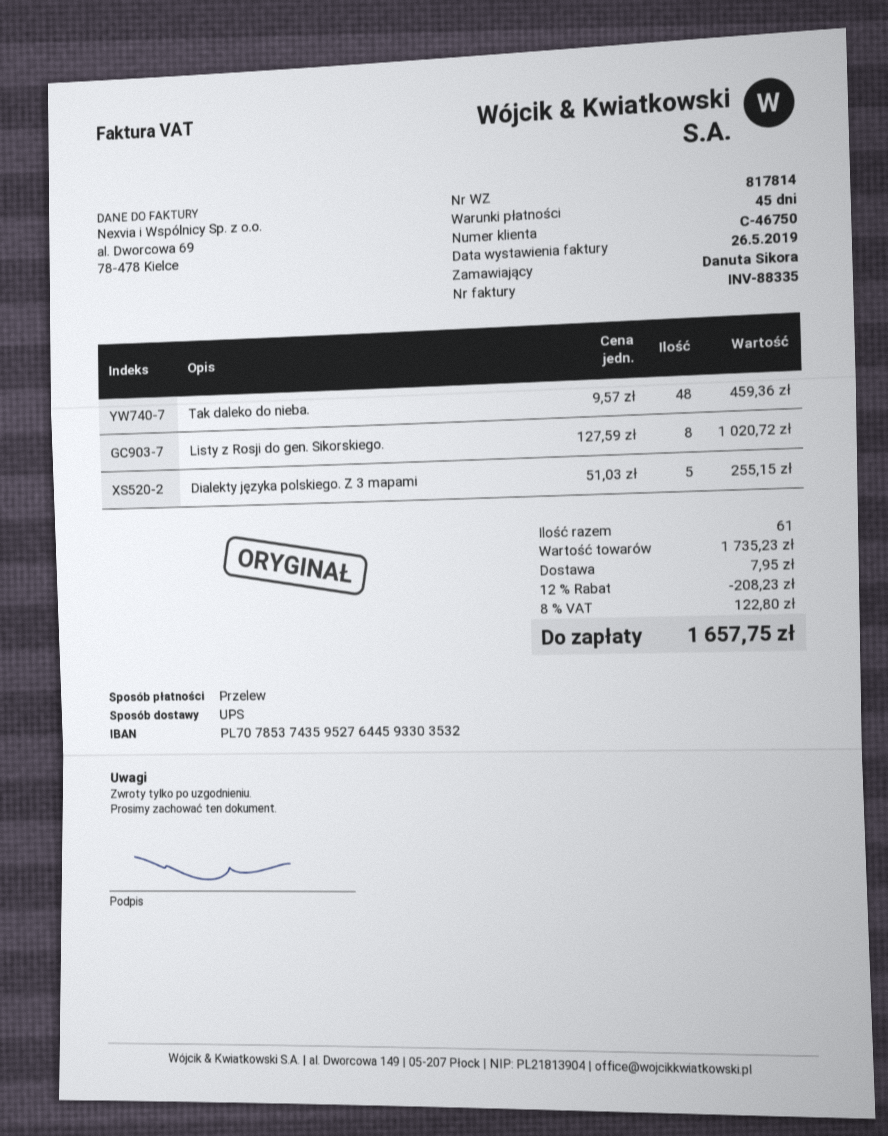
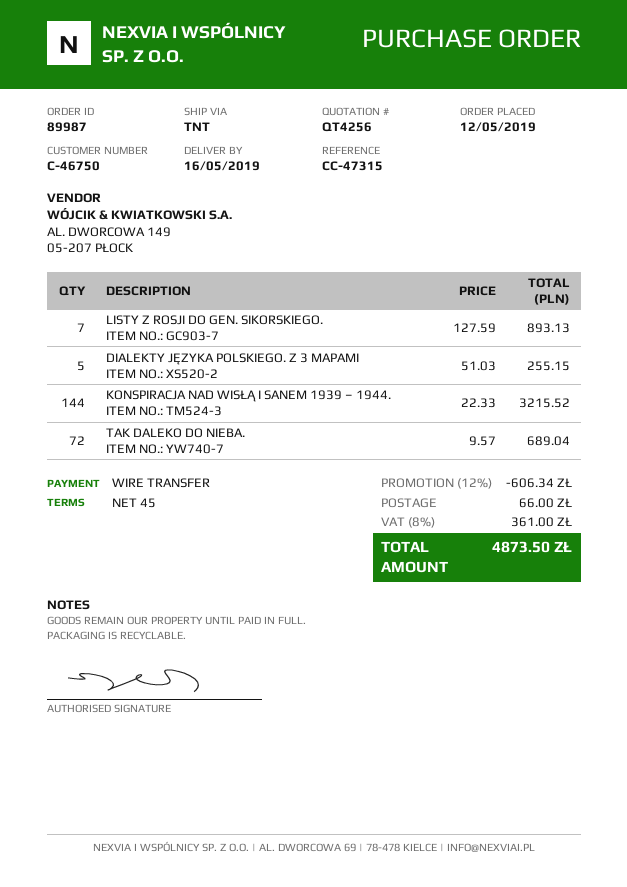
shipping method: UPS -> TNT
Tak daleko do nieba.: 48 x 9.57 = 459.36 -> 72 x 9.57 = 689.04
Listy z Rosji do gen. Sikorskiego.: 8 x 127.59 = 1020.72 -> 7 x 127.59 = 893.13
KONSPIRACJA NAD WISŁĄ I SANEM 1939 – 1944.: none -> 144 x 22.33 = 3215.52
discount: 12% = 208.23 -> 12% = 606.34
shipping: 7.95 -> 66.00
tax: 8% = 122.80 -> 8% = 361.00
total: 1657.75 -> 4873.50

